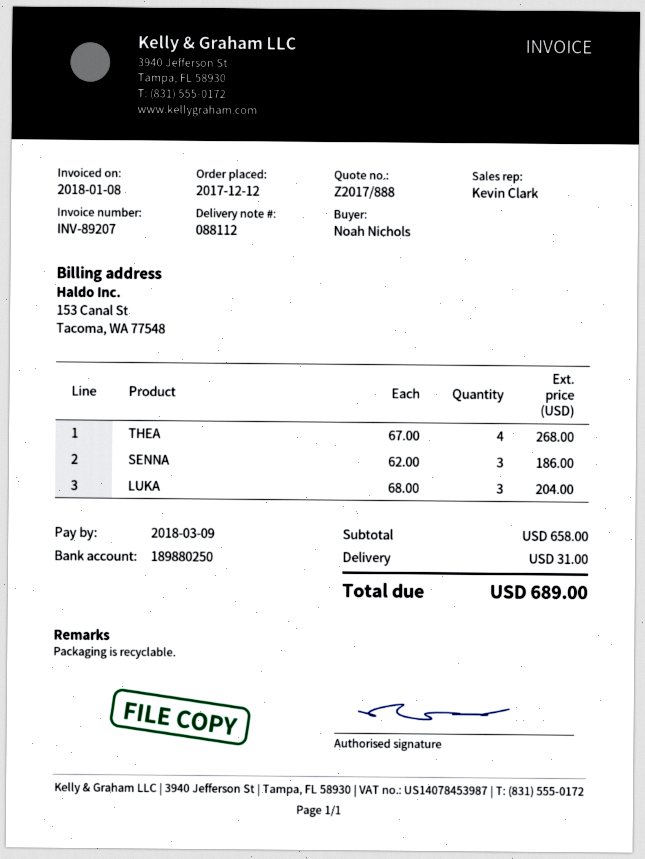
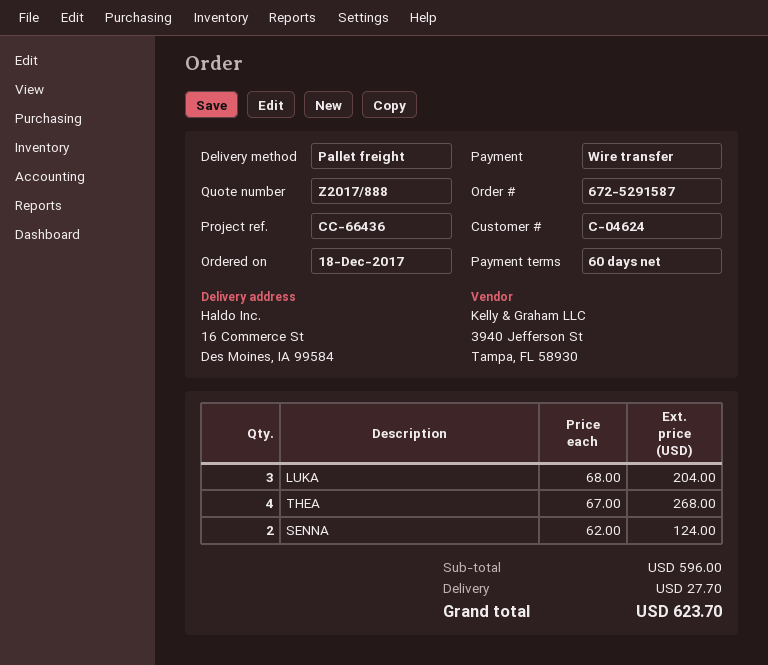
order date: 2017-12-12 -> 2017-12-18
SENNA: 3 x 62.00 = 186.00 -> 2 x 62.00 = 124.00
subtotal: 658.00 -> 596.00
shipping: 31.00 -> 27.70
total: 689.00 -> 623.70

